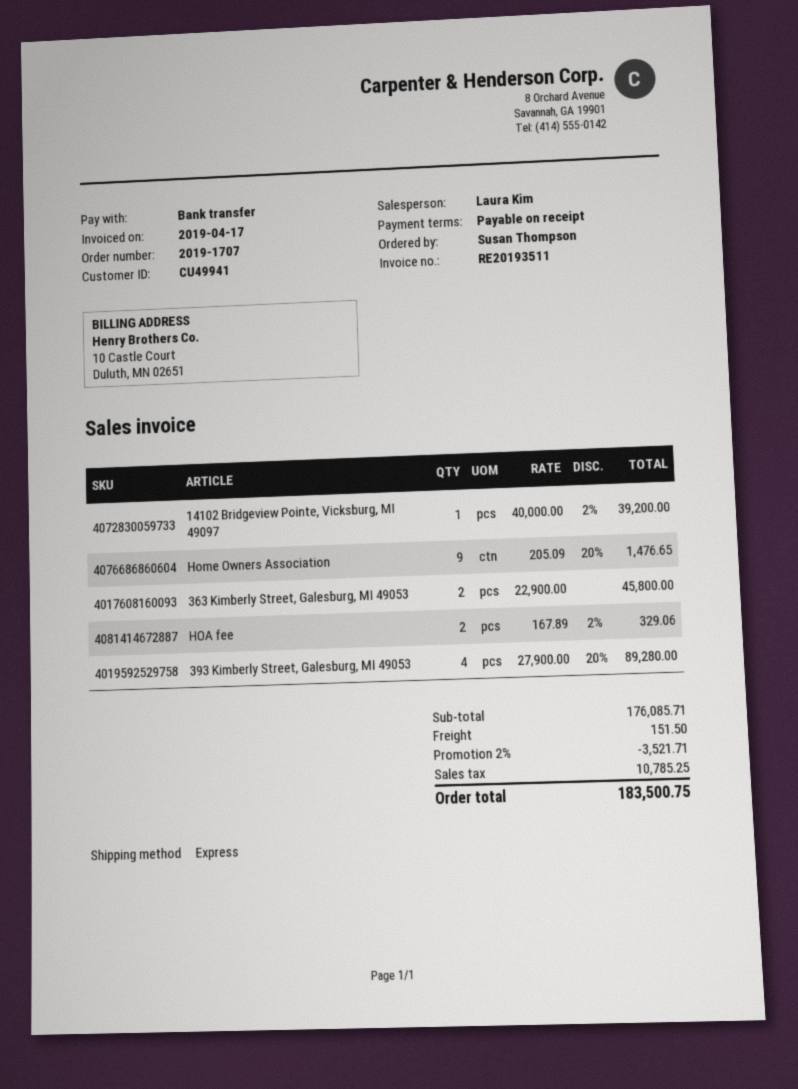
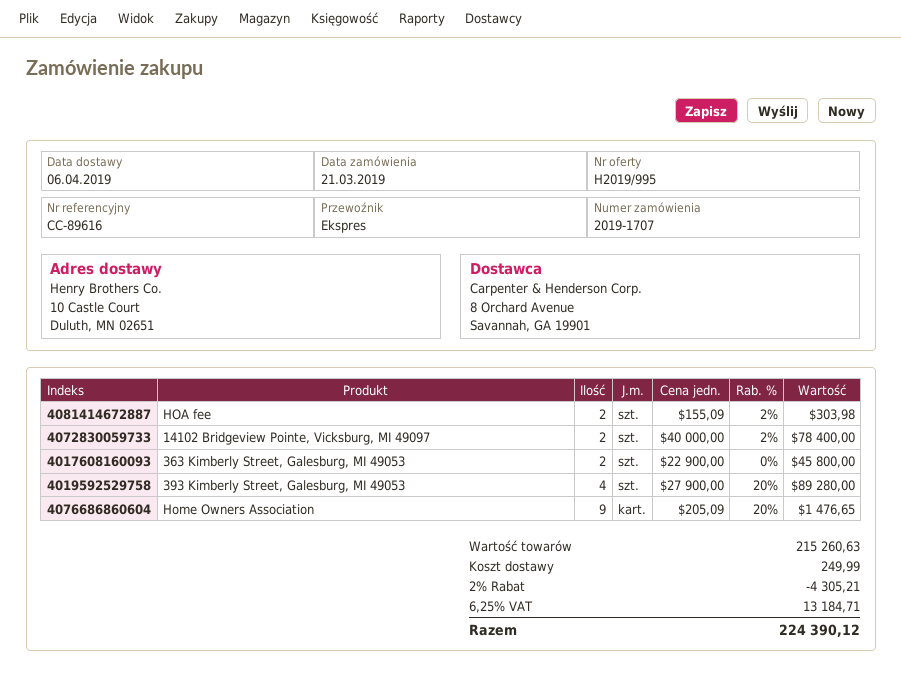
14102 Bridgeview Pointe, Vicksburg, MI 49097: 1 x 40000.00 - 2% = 39200.00 -> 2 x 40000.00 - 2% = 78400.00
HOA fee: 2 x 167.89 - 2% = 329.06 -> 2 x 155.09 - 2% = 303.98
subtotal: 176085.71 -> 215260.63
discount: 2% = 3521.71 -> 2% = 4305.21
shipping: 151.50 -> 249.99
tax: 10785.25 -> 13184.71
total: 183500.75 -> 224390.12

